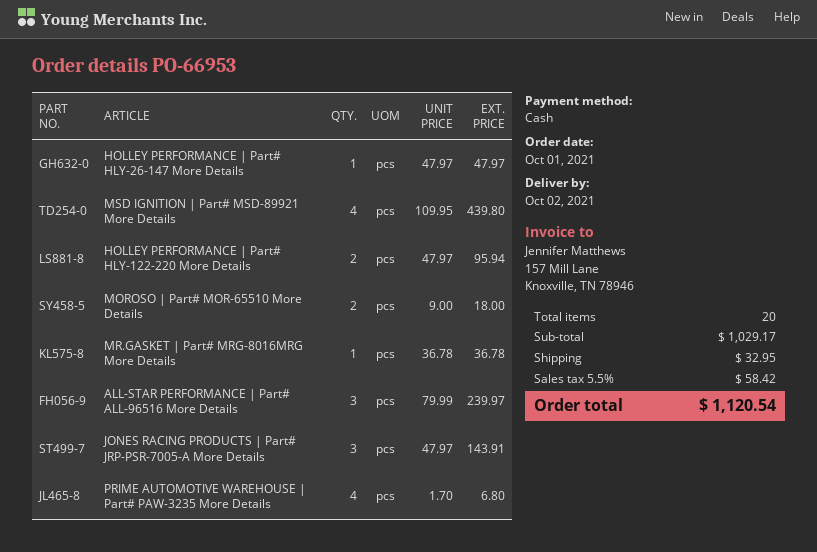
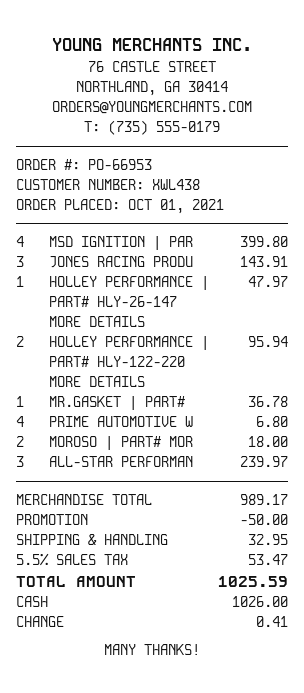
MSD IGNITION | Part# MSD-89921 More Details: 4 for 439.80 -> 4 for 399.80
subtotal: 1029.17 -> 989.17
discount: none -> 50.00
tax: 5.5% = 58.42 -> 5.5% = 53.47
total: 1120.54 -> 1025.59

